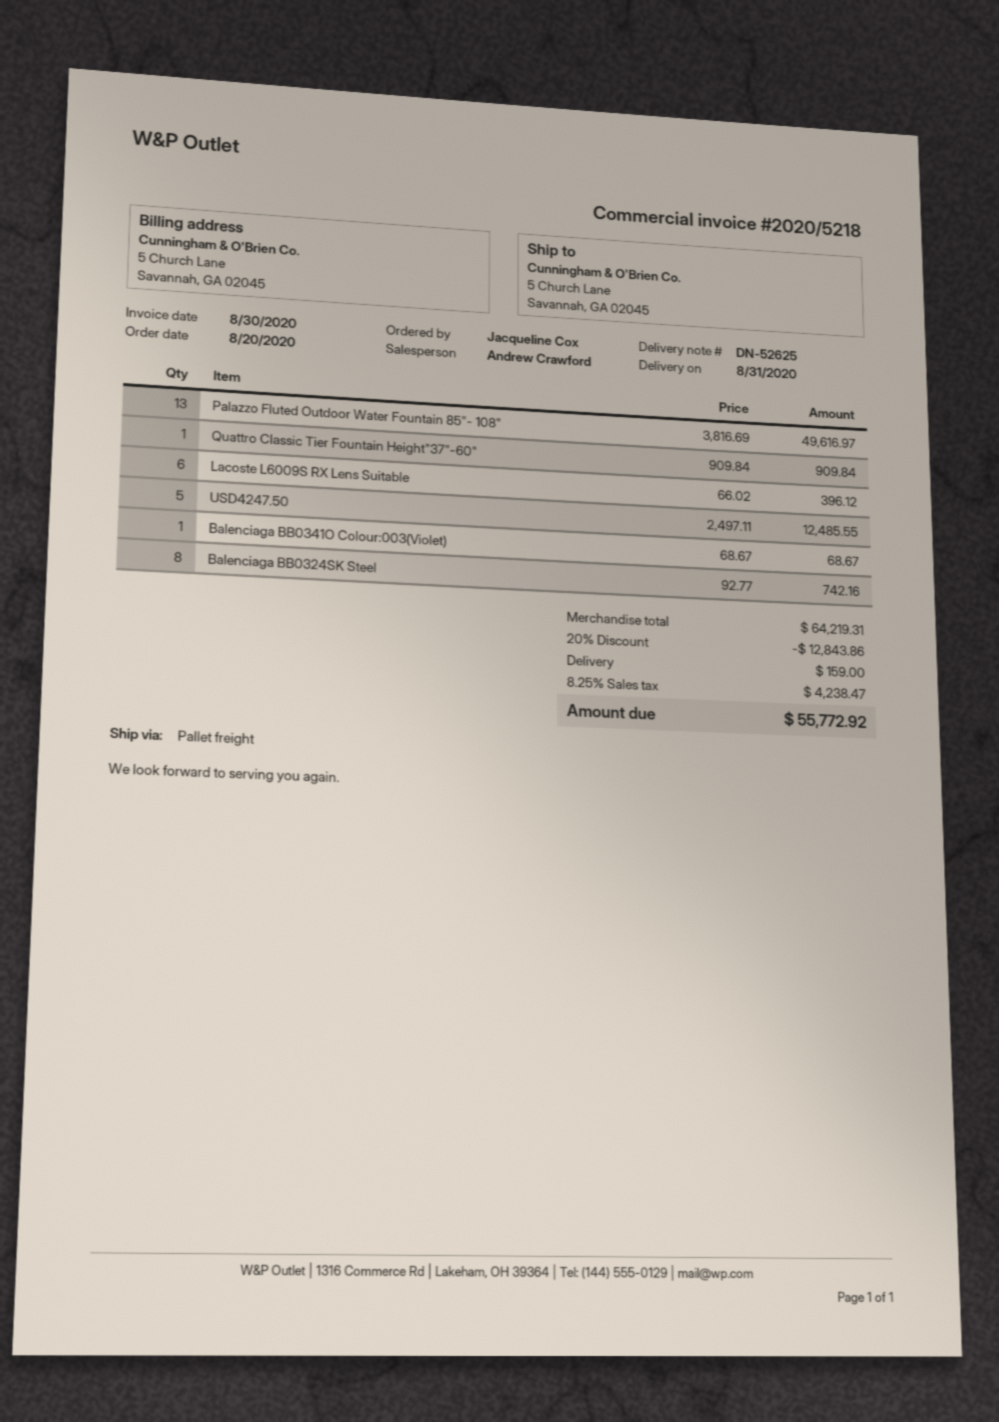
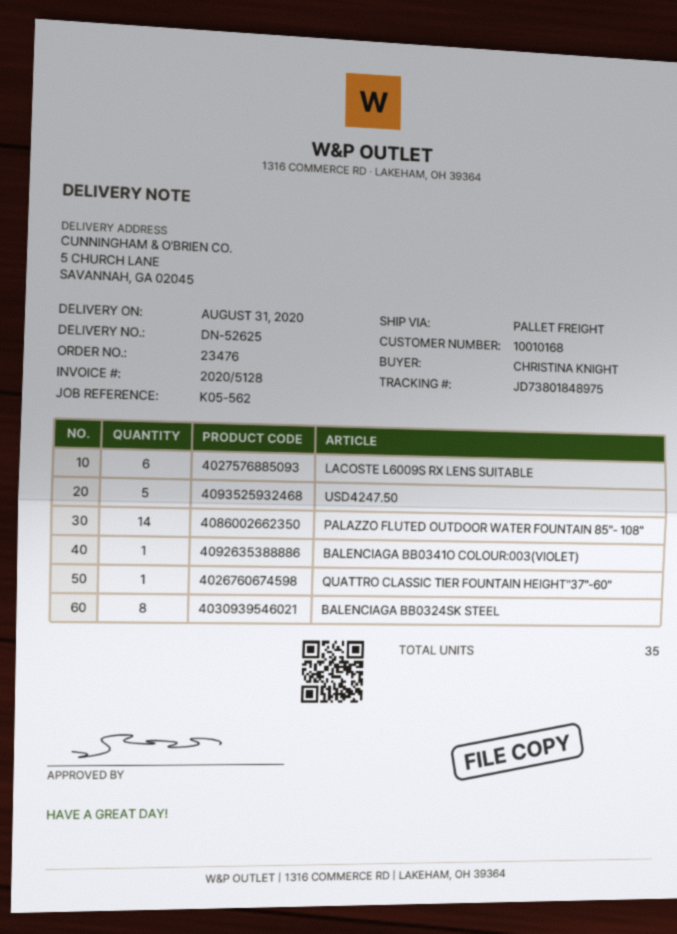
invoice number: 2020/5218 -> 2020/5128
ordered by: Jacqueline Cox -> CHRISTINA KNIGHT
Palazzo Fluted Outdoor Water Fountain 85"- 108": 13 -> 14

